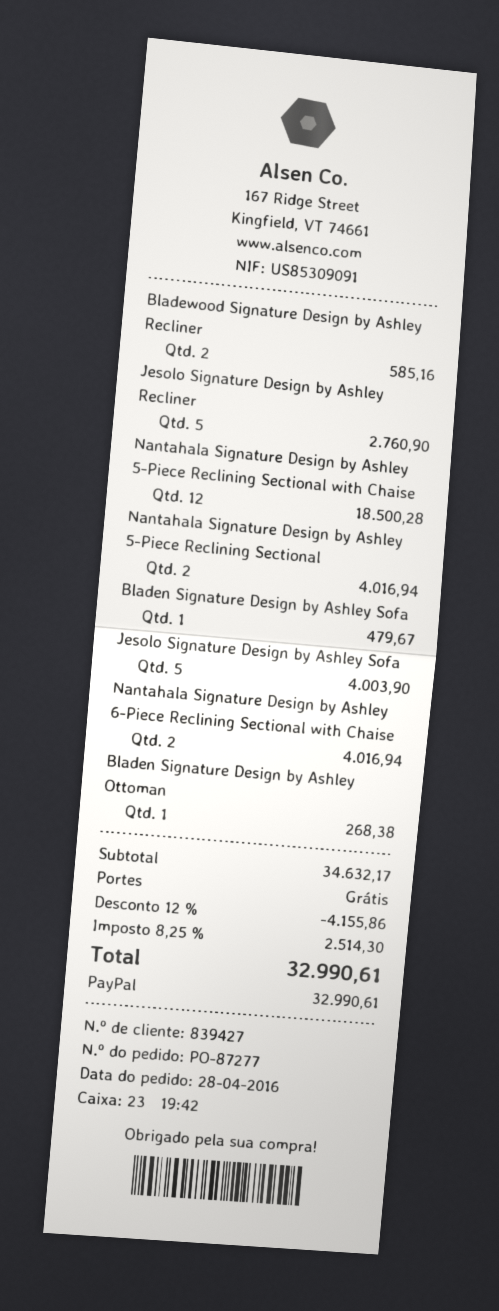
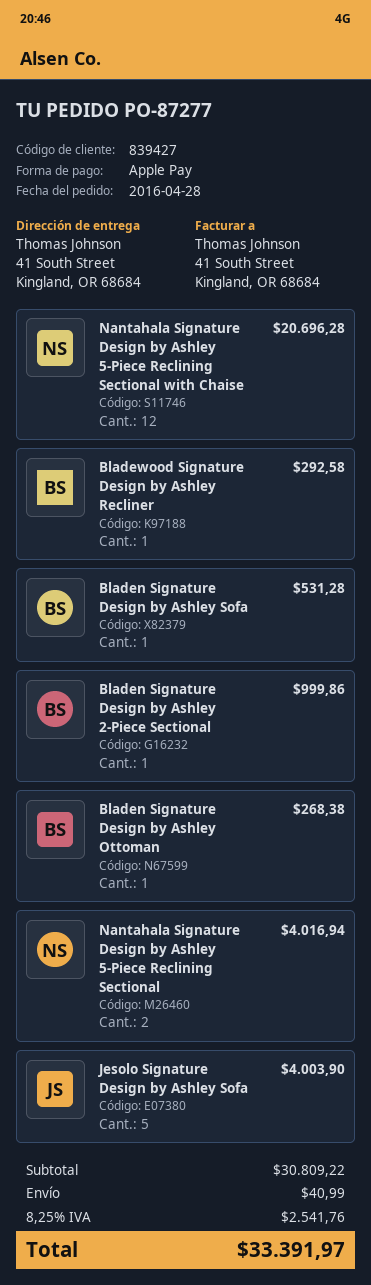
payment method: PayPal -> Apple Pay
Bladewood Signature Design by Ashley Recliner: 2 for 585.16 -> 1 for 292.58
Jesolo Signature Design by Ashley Recliner: 5 for 2760.90 -> none
Nantahala Signature Design by Ashley 5-Piece Reclining Sectional with Chaise: 12 for 18500.28 -> 12 for 20696.28
Bladen Signature Design by Ashley Sofa: 1 for 479.67 -> 1 for 531.28
Nantahala Signature Design by Ashley 6-Piece Reclining Sectional with Chaise: 2 for 4016.94 -> none
Bladen Signature Design by Ashley 2-Piece Sectional: none -> 1 for 999.86
subtotal: 34632.17 -> 30809.22
discount: 12% = 4155.86 -> none
shipping: 0.00 -> 40.99
tax: 8.25% = 2514.30 -> 8.25% = 2541.76
total: 32990.61 -> 33391.97

